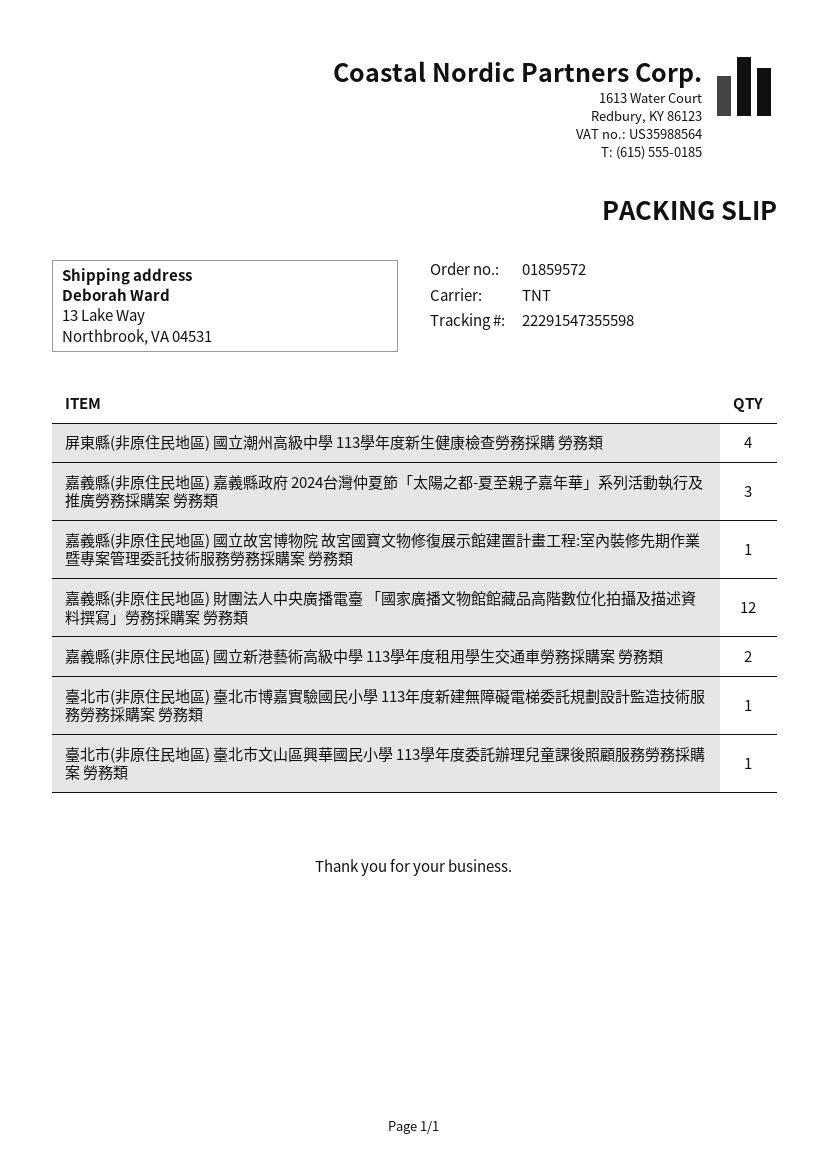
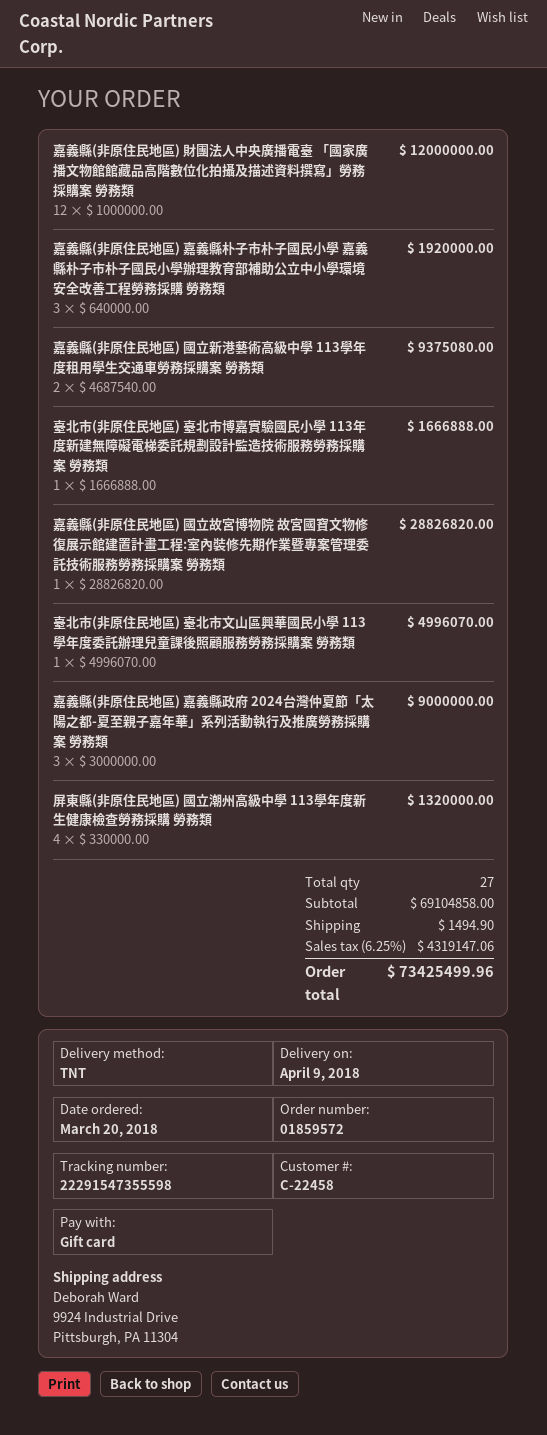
ship to: 13 Lake Way, Northbrook, VA 04531 -> 9924 Industrial Drive, Pittsburgh, PA 11304
嘉義縣(非原住民地區) 嘉義縣朴子市朴子國民小學 嘉義縣朴子市朴子國民小學辦理教育部補助公立中小學環境安全改善工程勞務採購 勞務類: none -> 3

